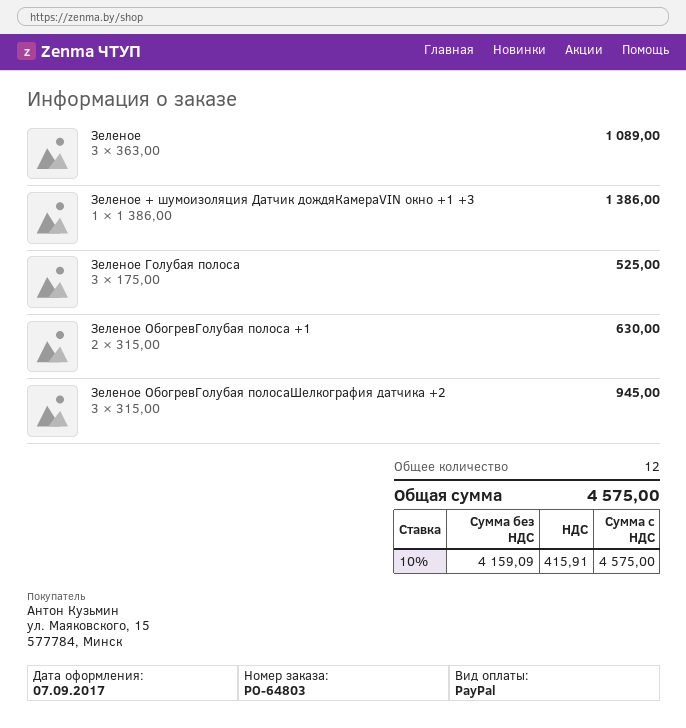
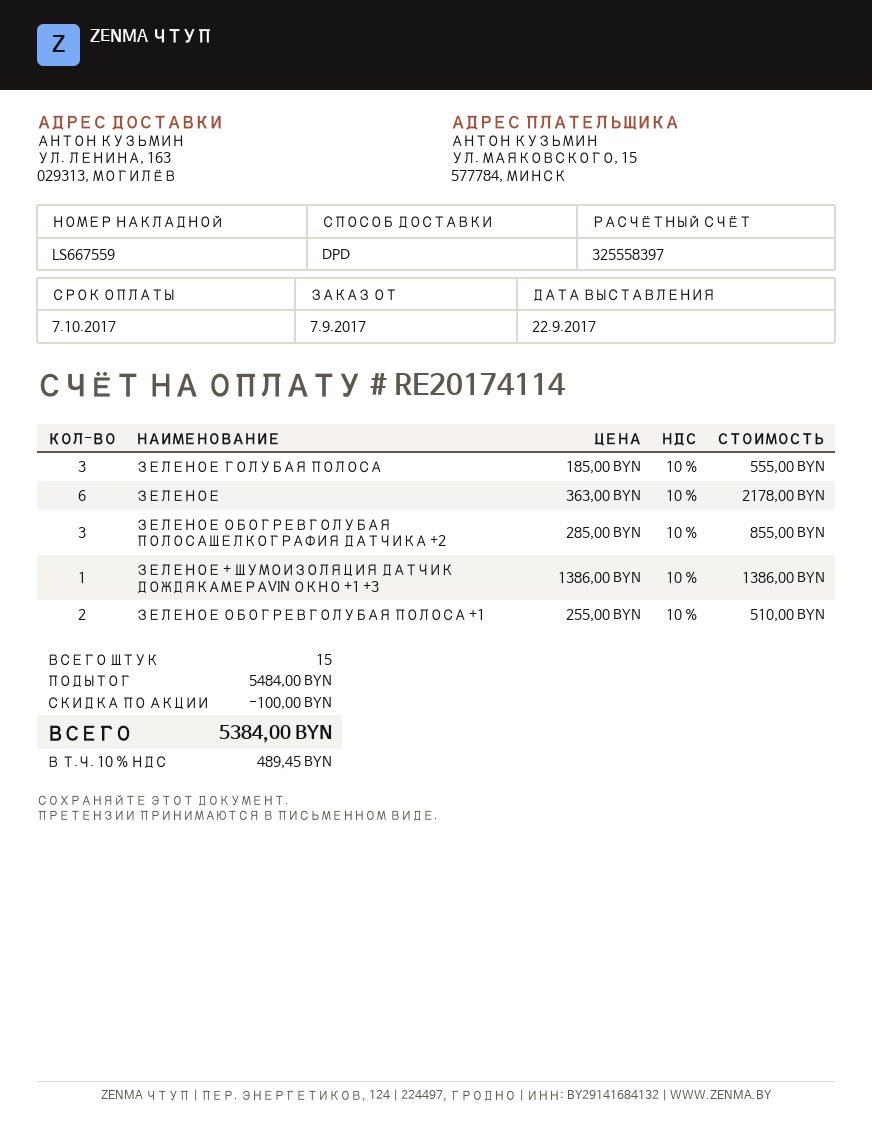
Зеленое: 3 x 363.00 = 1089.00 -> 6 x 363.00 = 2178.00
Зеленое Голубая полоса: 3 x 175.00 = 525.00 -> 3 x 185.00 = 555.00
Зеленое ОбогревГолубая полоса +1: 2 x 315.00 = 630.00 -> 2 x 255.00 = 510.00
Зеленое ОбогревГолубая полосаШелкография датчика +2: 3 x 315.00 = 945.00 -> 3 x 285.00 = 855.00
total quantity: 12 -> 15
discount: none -> 100.00
tax: 10% = 415.91 -> 10% = 489.45
total: 4575.00 -> 5384.00

